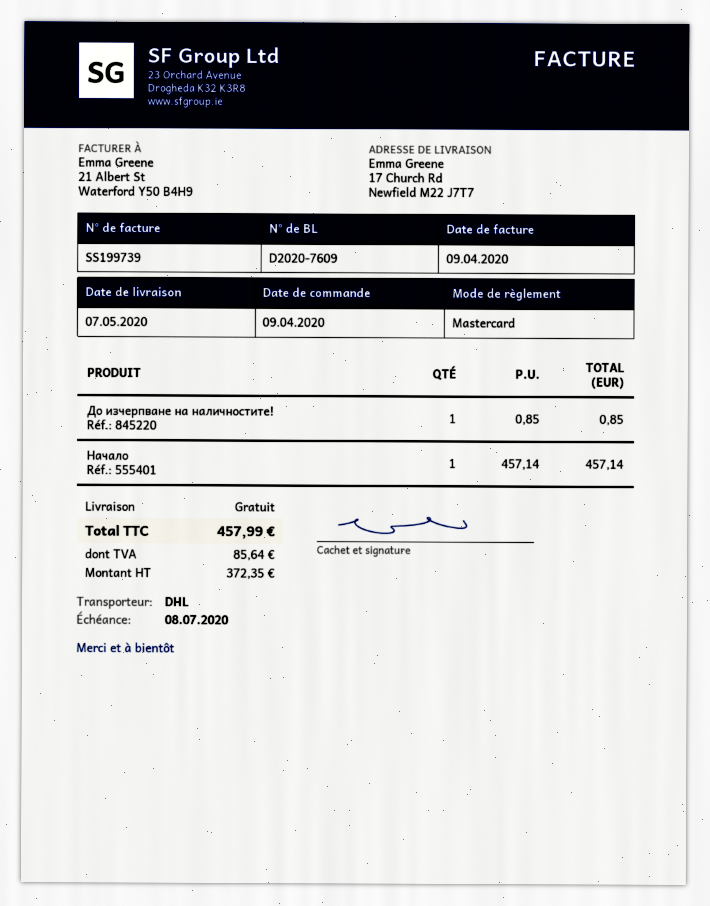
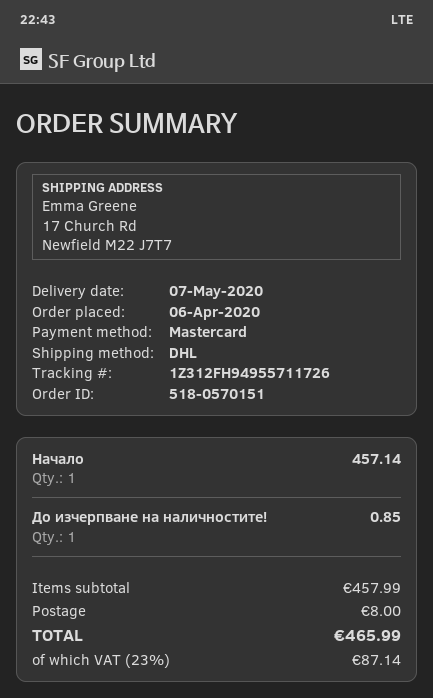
order date: 2020-04-09 -> 2020-04-06
shipping: 0.00 -> 8.00
tax: 85.64 -> 87.14
total: 457.99 -> 465.99

